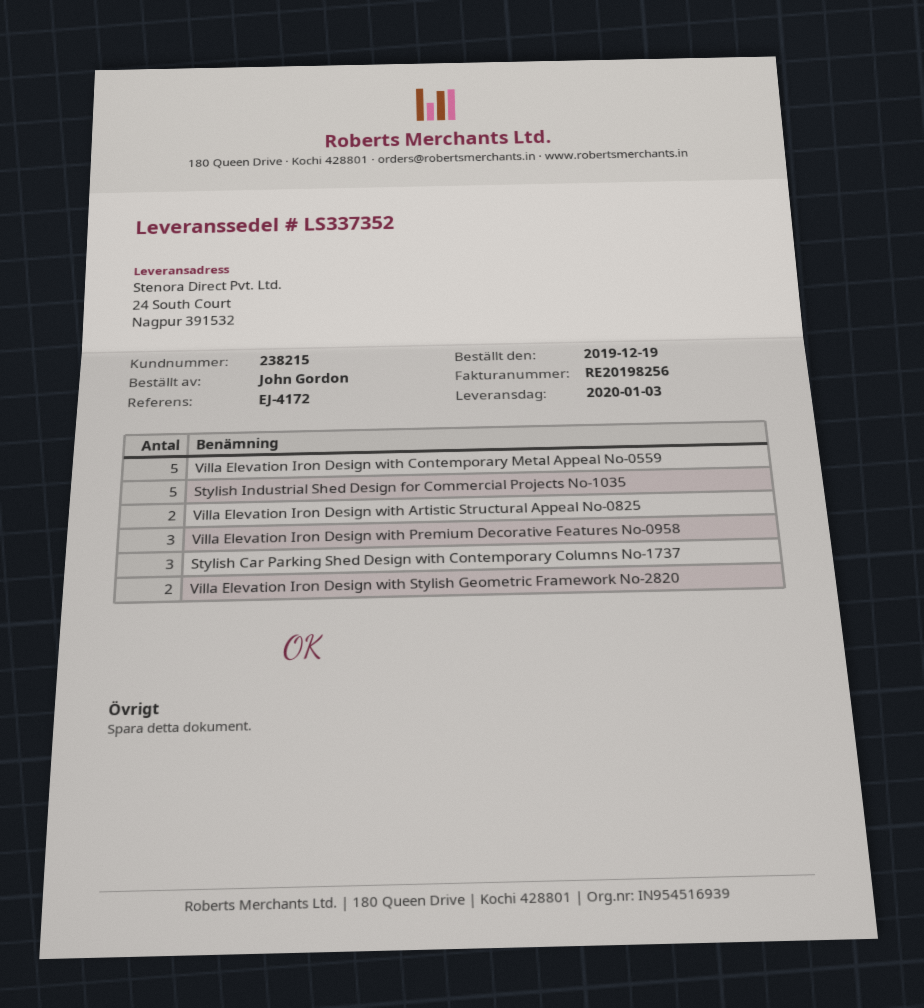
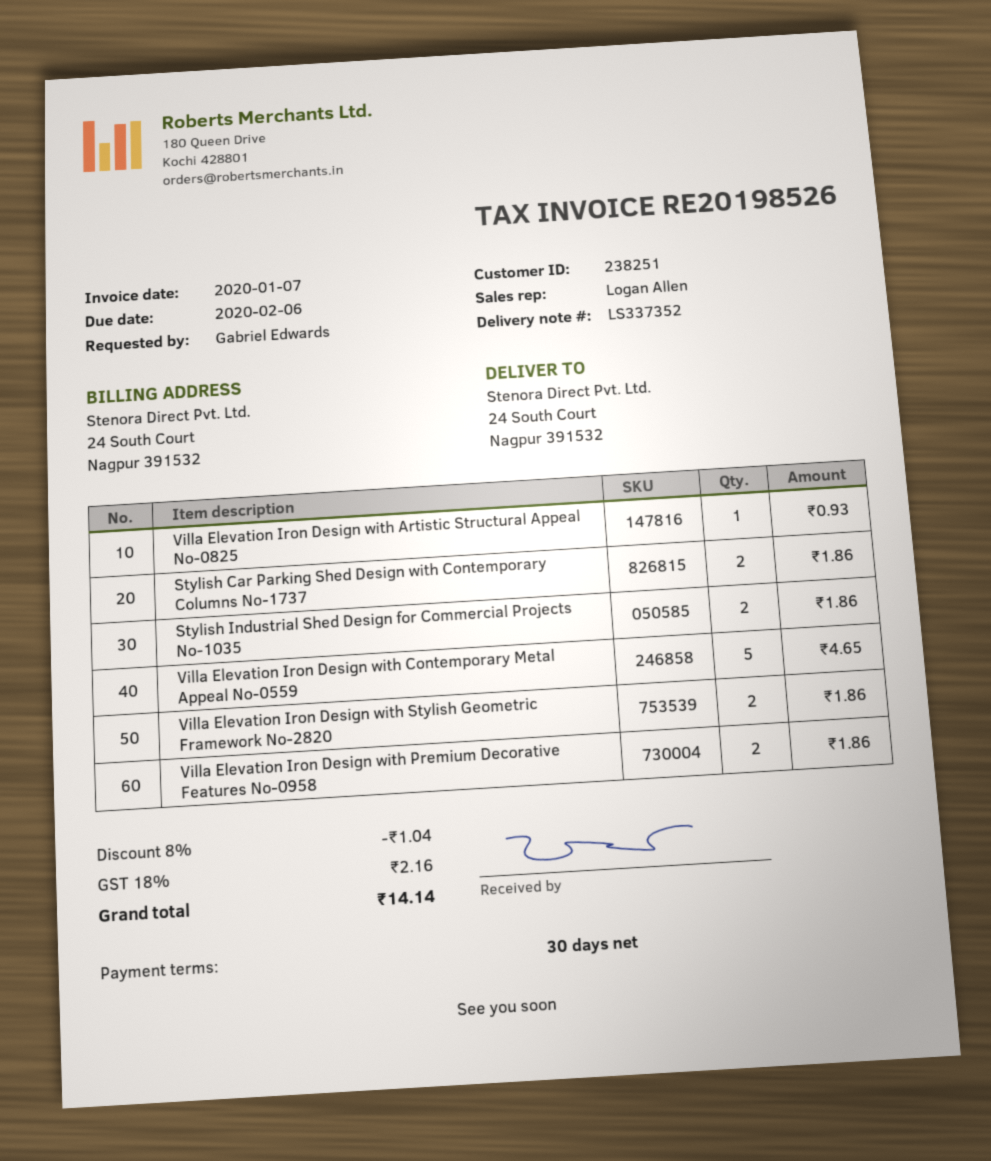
invoice number: RE20198256 -> RE20198526
customer number: 238215 -> 238251
ordered by: John Gordon -> Gabriel Edwards
Stylish Industrial Shed Design for Commercial Projects No-1035: 5 -> 2
Villa Elevation Iron Design with Artistic Structural Appeal No-0825: 2 -> 1
Villa Elevation Iron Design with Premium Decorative Features No-0958: 3 -> 2
Stylish Car Parking Shed Design with Contemporary Columns No-1737: 3 -> 2

